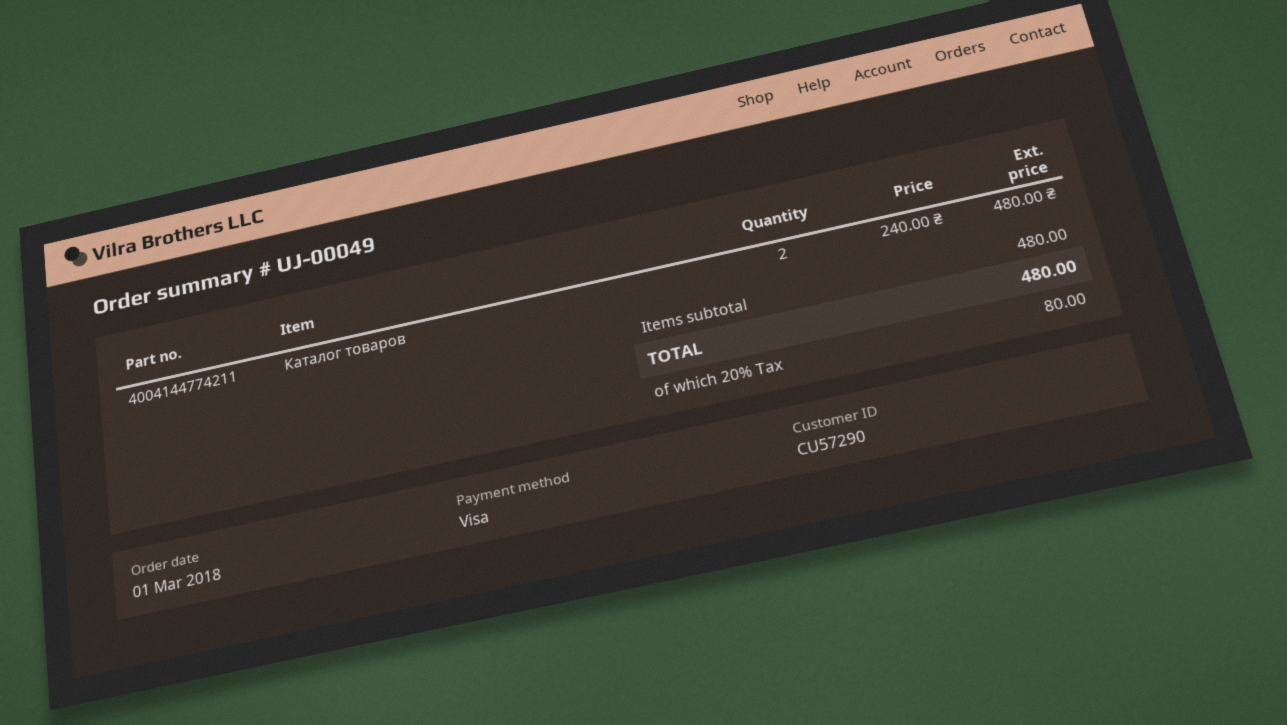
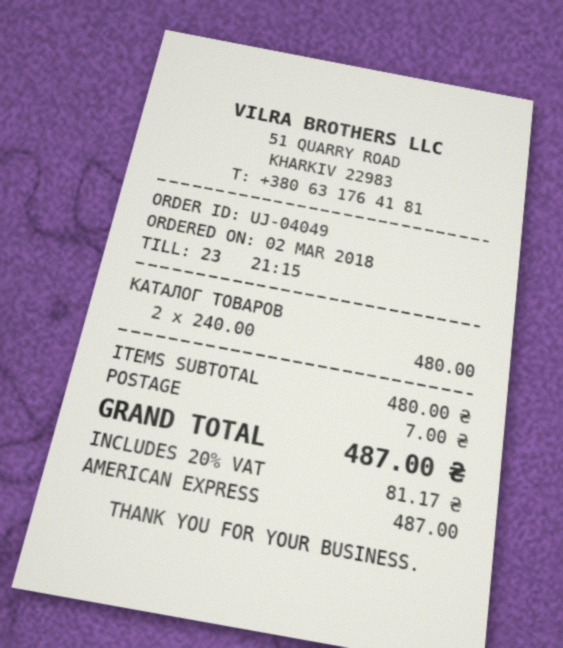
order number: UJ-00049 -> UJ-04049
order date: 2018-03-01 -> 2018-03-02
payment method: Visa -> American Express
shipping: none -> 7.00
tax: 20% = 80.00 -> 20% = 81.17
total: 480.00 -> 487.00

